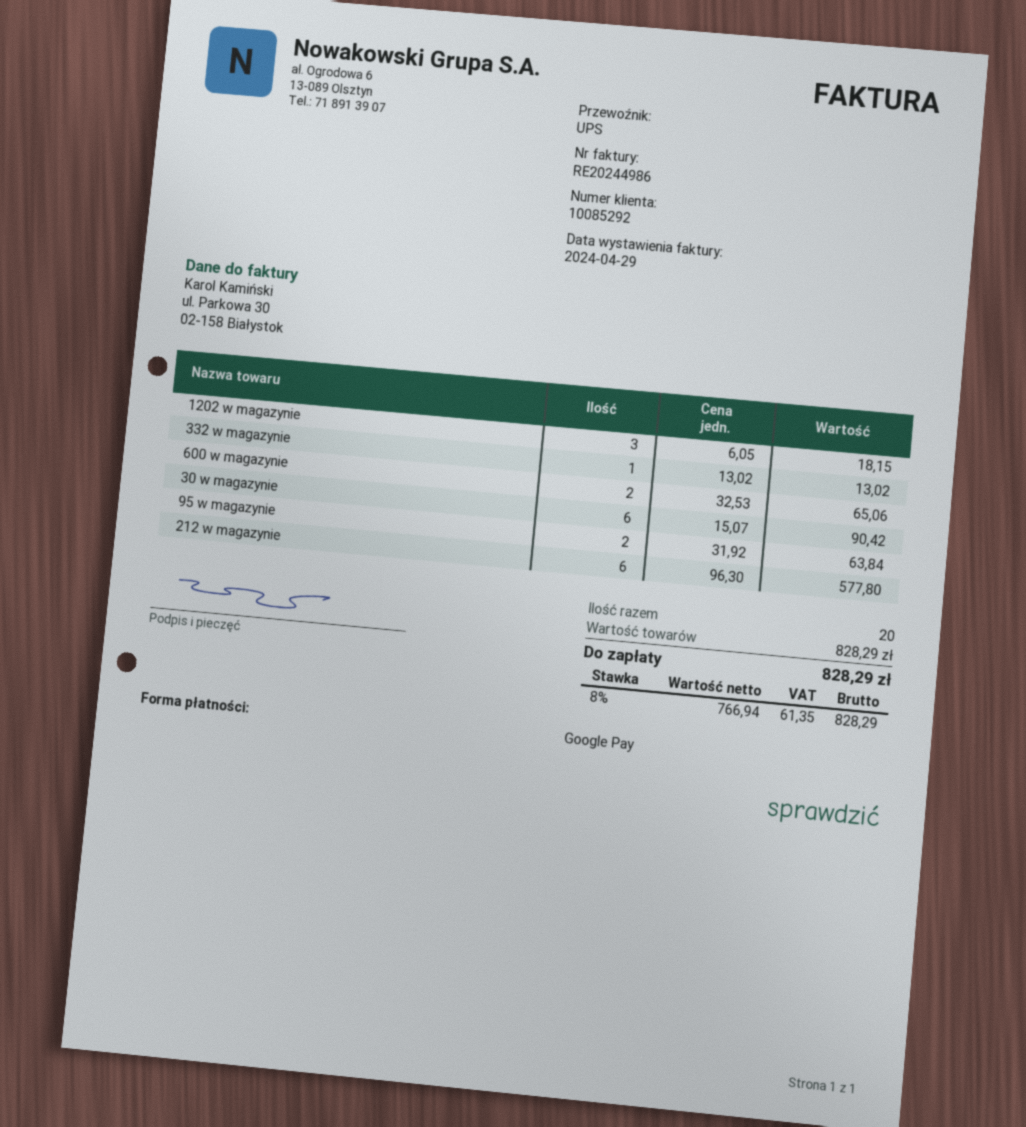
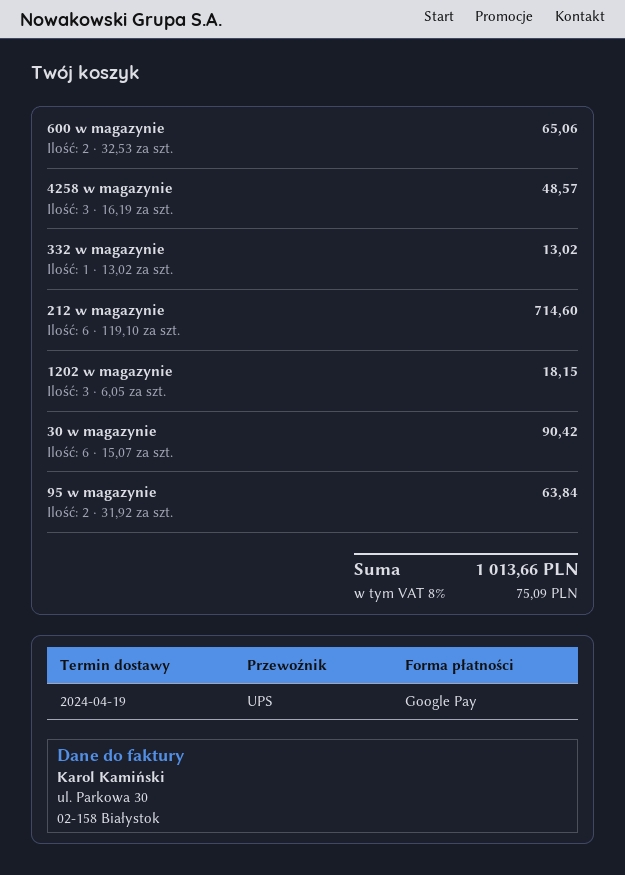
212 w magazynie: 6 x 96.30 = 577.80 -> 6 x 119.10 = 714.60
4258 w magazynie: none -> 3 x 16.19 = 48.57
tax: 8% = 61.35 -> 8% = 75.09
total: 828.29 -> 1013.66

